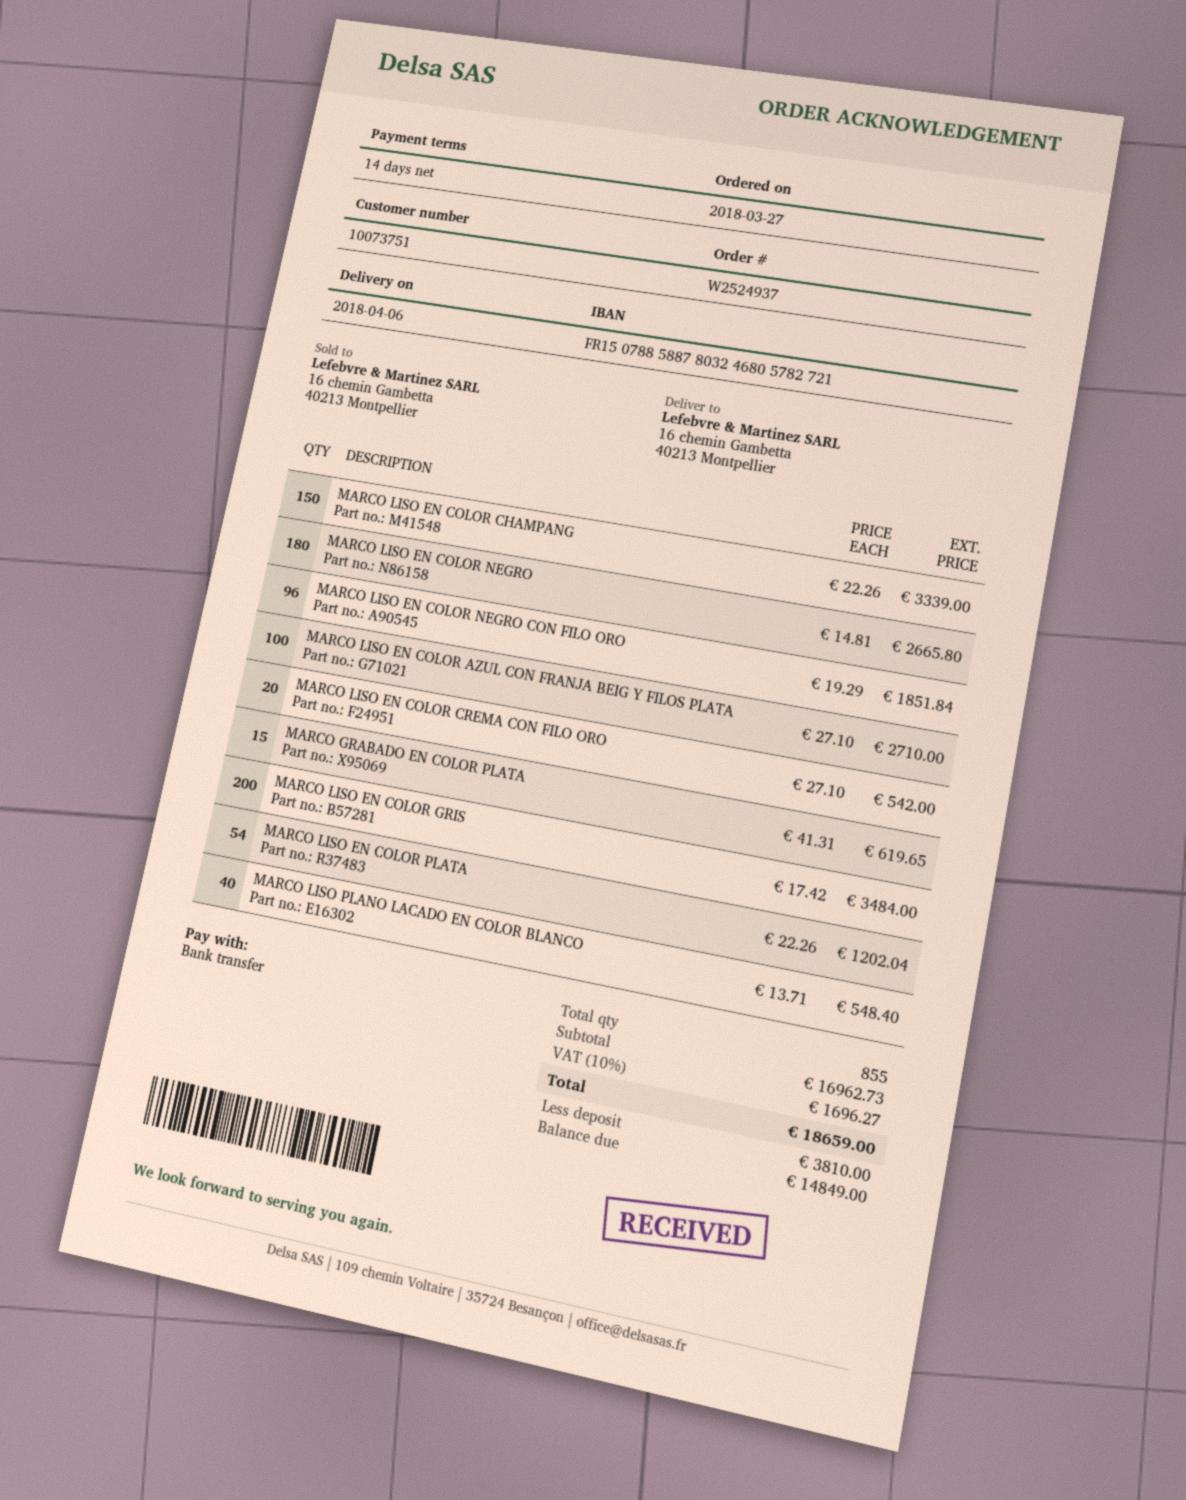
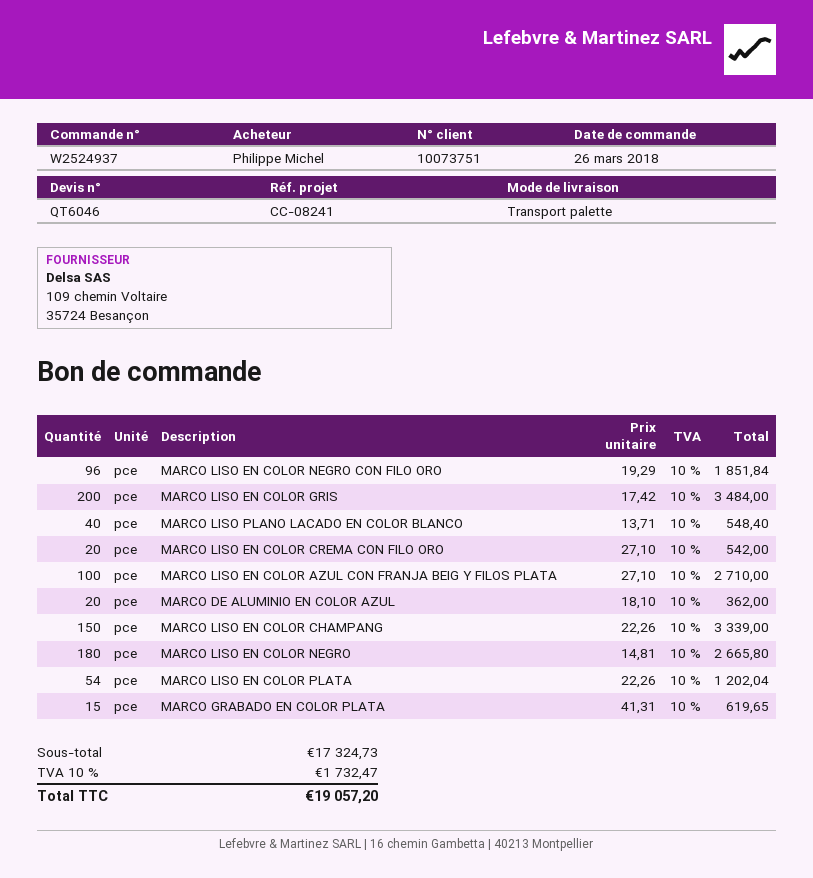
order date: 2018-03-27 -> 2018-03-26
MARCO DE ALUMINIO EN COLOR AZUL: none -> 20 x 18.10 = 362.00
subtotal: 16962.73 -> 17324.73
tax: 10% = 1696.27 -> 10% = 1732.47
total: 18659.00 -> 19057.20

